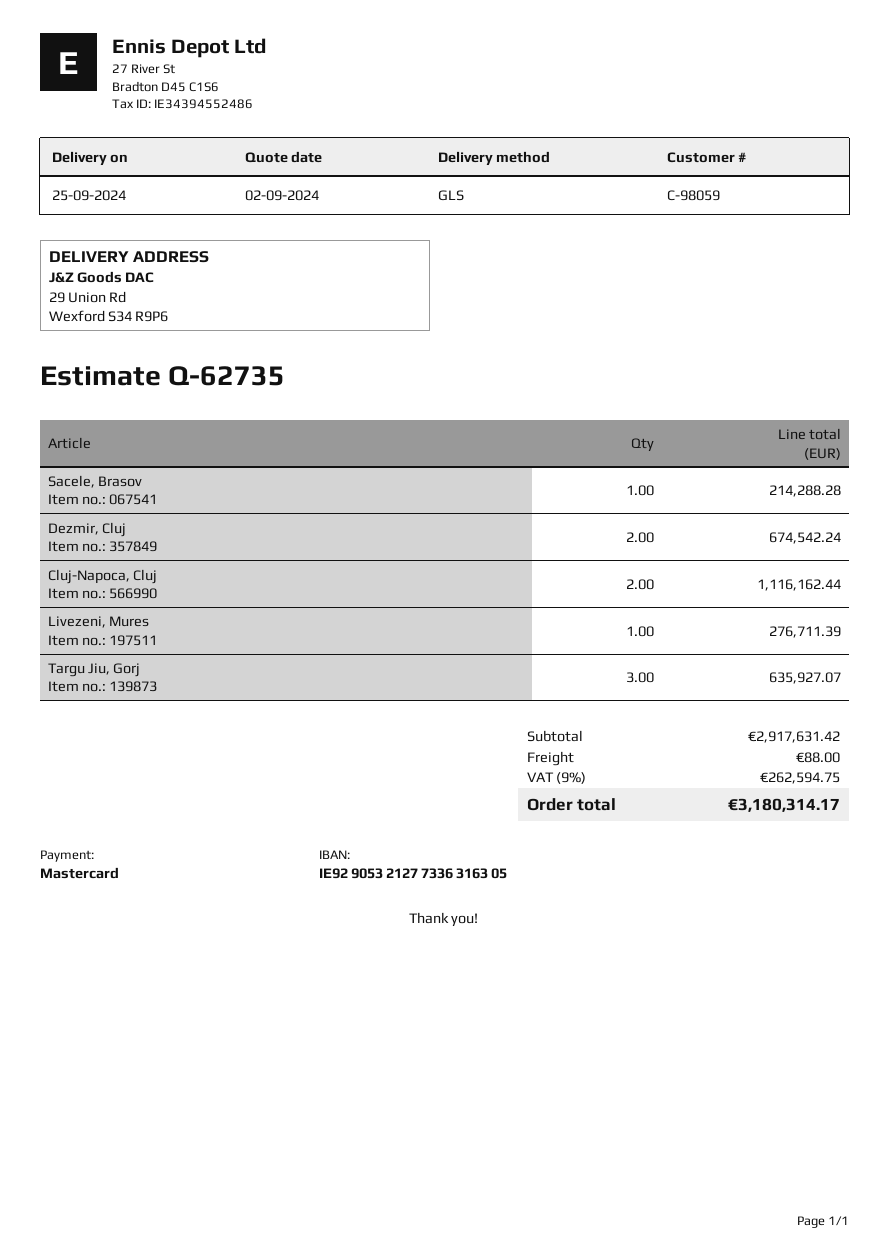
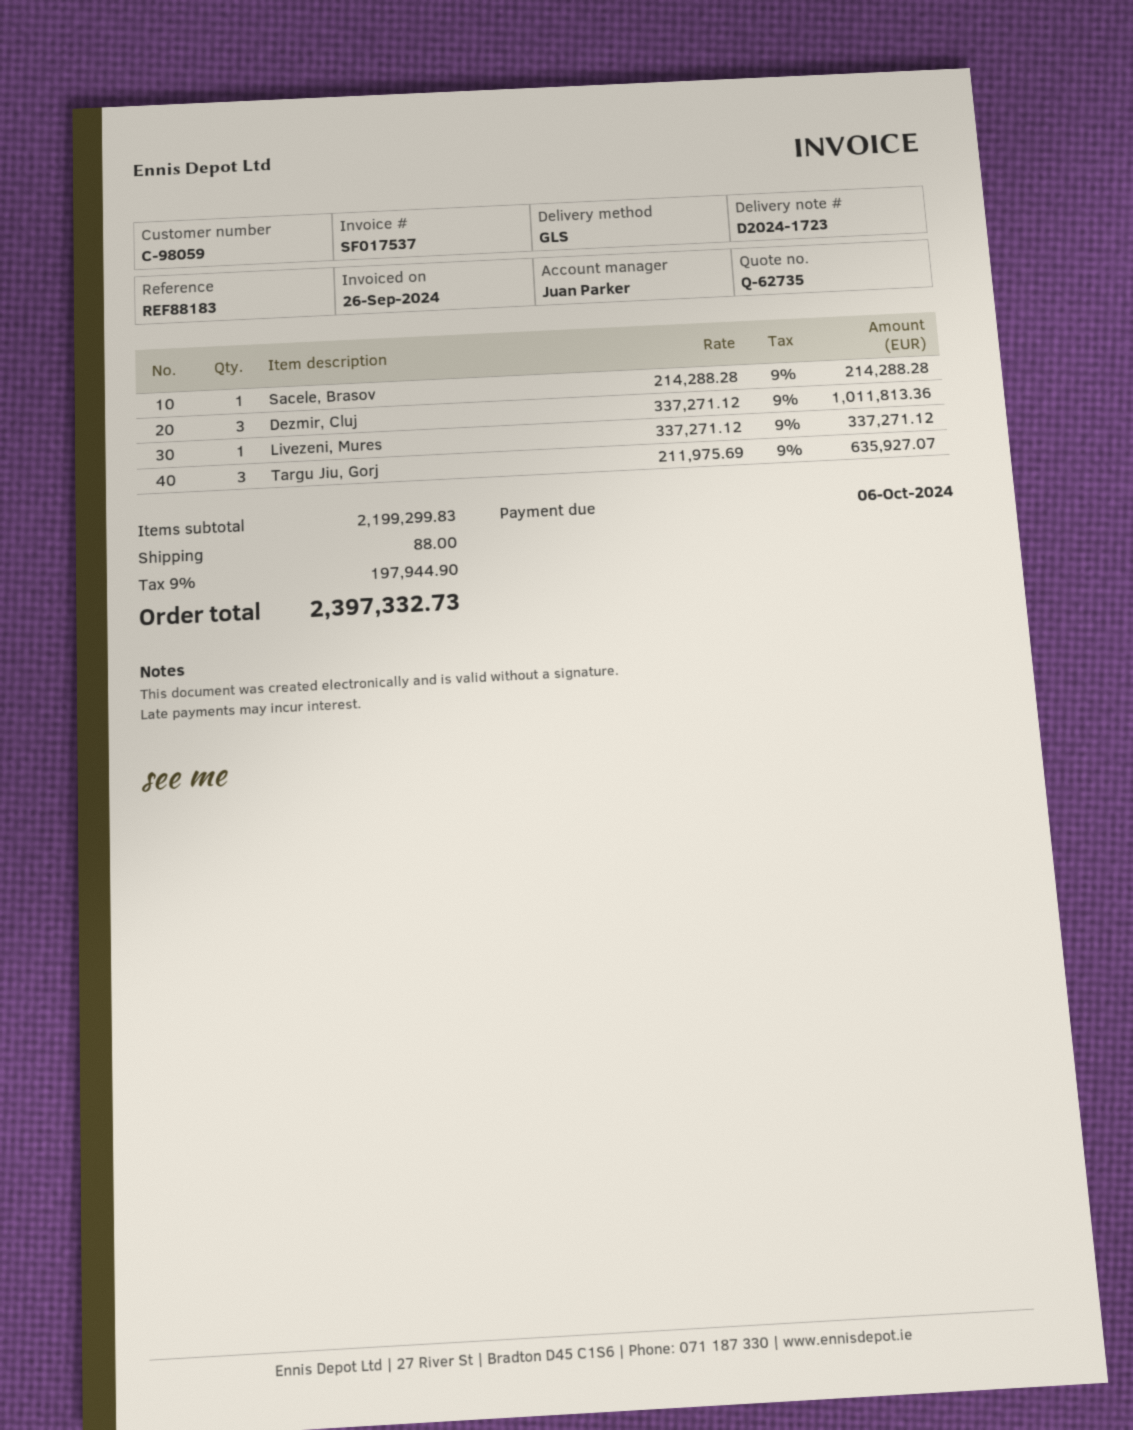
Dezmir, Cluj: 2 for 674542.24 -> 3 for 1011813.36
Cluj-Napoca, Cluj: 2 for 1116162.44 -> none
Livezeni, Mures: 1 for 276711.39 -> 1 for 337271.12
subtotal: 2917631.42 -> 2199299.83
tax: 9% = 262594.75 -> 9% = 197944.90
total: 3180314.17 -> 2397332.73

